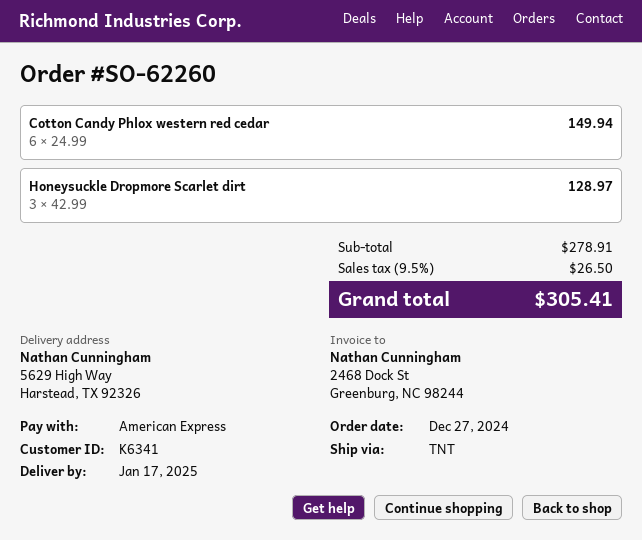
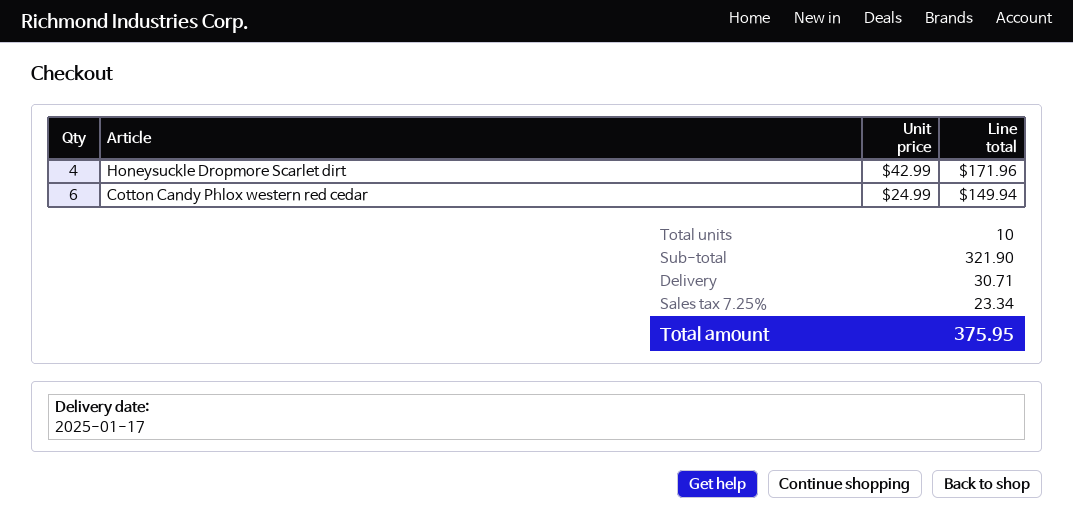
Honeysuckle Dropmore Scarlet dirt: 3 x 42.99 = 128.97 -> 4 x 42.99 = 171.96
subtotal: 278.91 -> 321.90
shipping: none -> 30.71
tax: 9.5% = 26.50 -> 7.25% = 23.34
total: 305.41 -> 375.95

